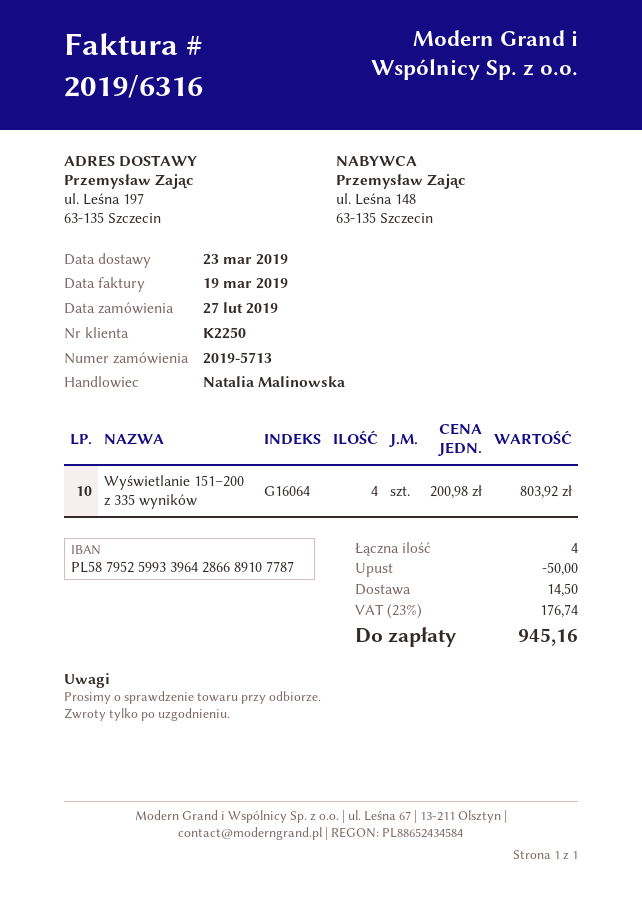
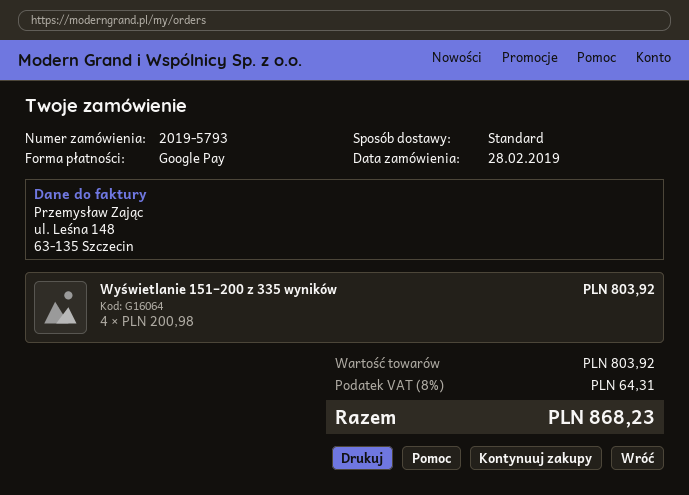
order number: 2019-5713 -> 2019-5793
order date: 2019-02-27 -> 2019-02-28
discount: 50.00 -> none
shipping: 14.50 -> none
tax: 23% = 176.74 -> 8% = 64.31
total: 945.16 -> 868.23

